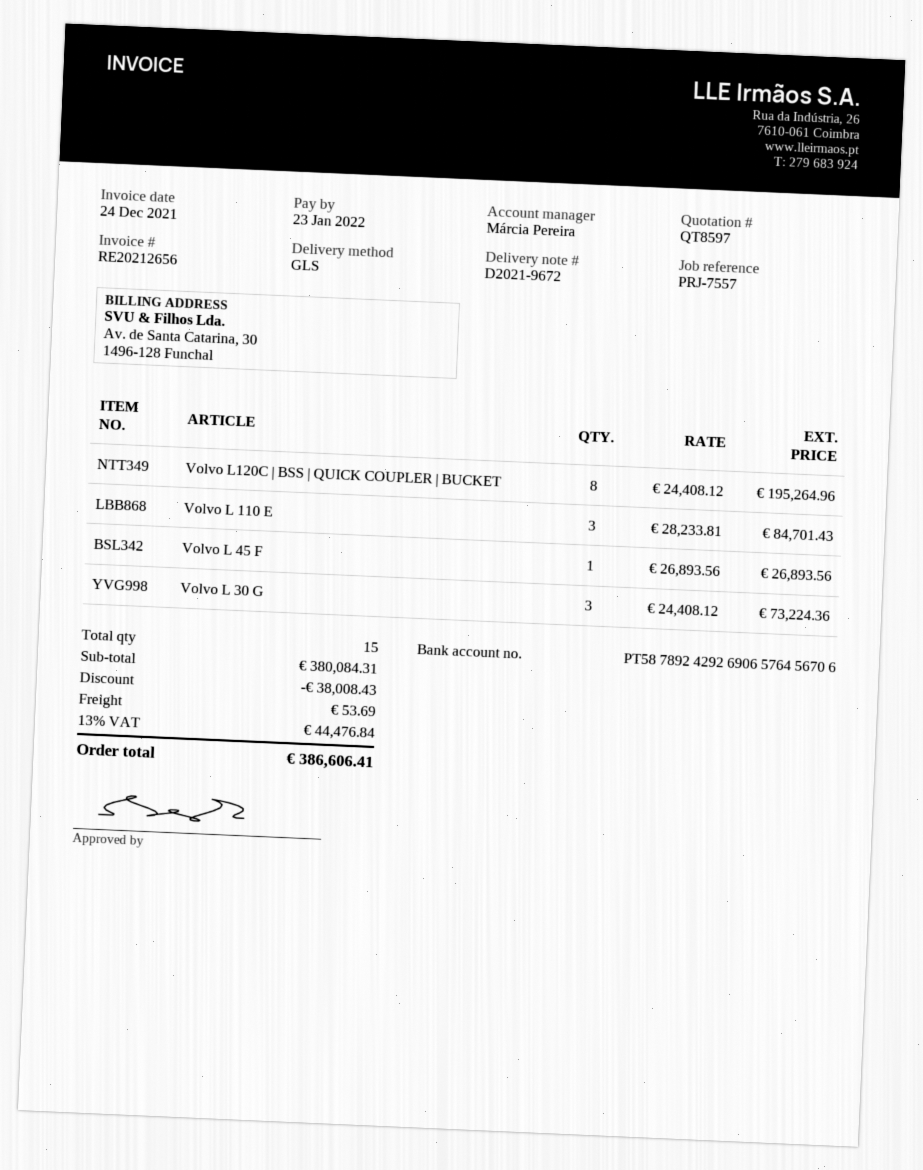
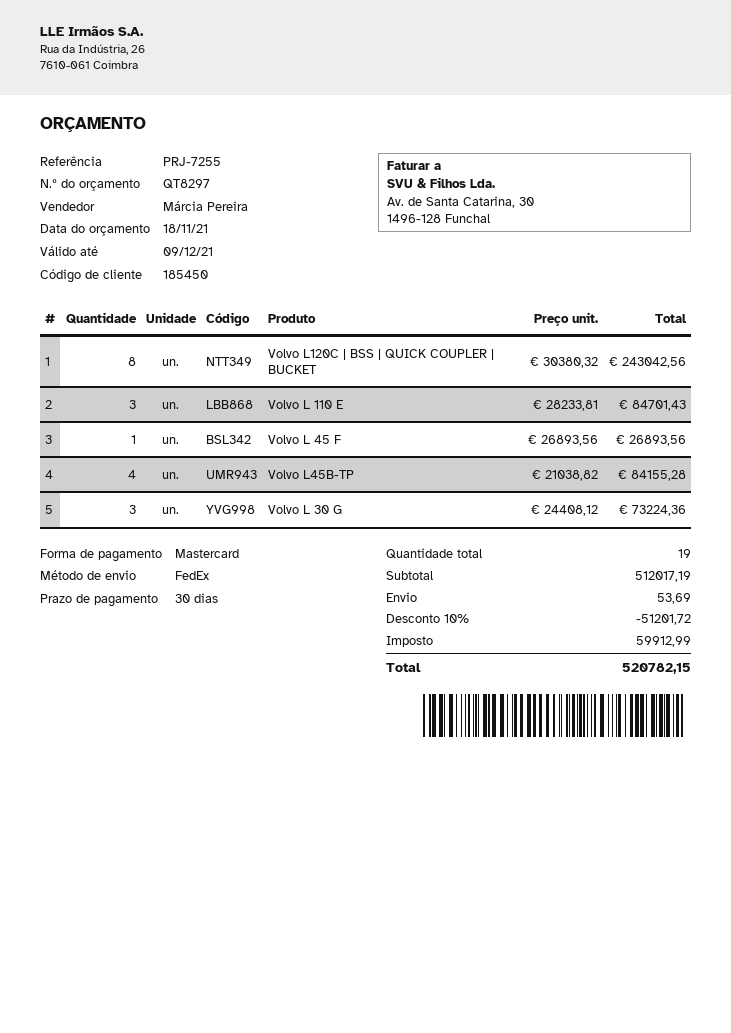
quote number: QT8597 -> QT8297
reference: PRJ-7557 -> PRJ-7255
shipping method: GLS -> FedEx
Volvo L120C | BSS | QUICK COUPLER | BUCKET: 8 x 24408.12 = 195264.96 -> 8 x 30380.32 = 243042.56
Volvo L45B-TP: none -> 4 x 21038.82 = 84155.28
total quantity: 15 -> 19
subtotal: 380084.31 -> 512017.19
discount: 38008.43 -> 51201.72
tax: 44476.84 -> 59912.99
total: 386606.41 -> 520782.15

